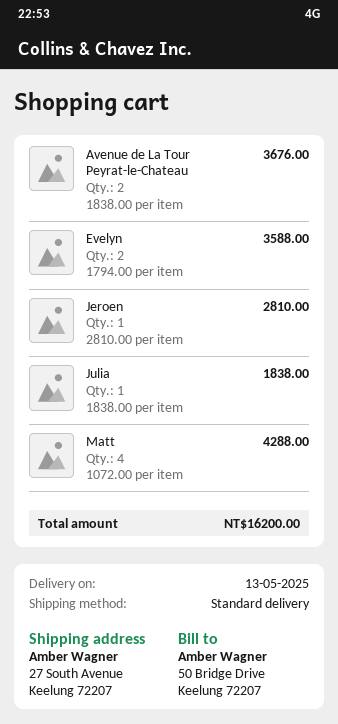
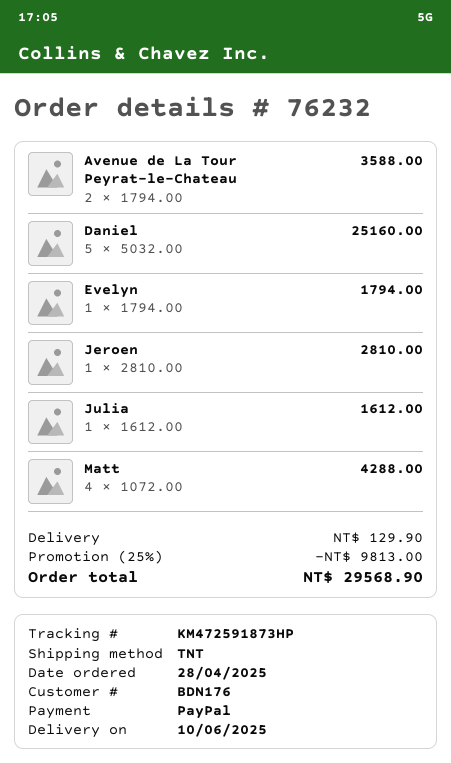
delivery date: 2025-05-13 -> 2025-06-10
shipping method: standard -> TNT
Avenue de La Tour Peyrat-le-Chateau: 2 x 1838.00 = 3676.00 -> 2 x 1794.00 = 3588.00
Evelyn: 2 x 1794.00 = 3588.00 -> 1 x 1794.00 = 1794.00
Julia: 1 x 1838.00 = 1838.00 -> 1 x 1612.00 = 1612.00
Daniel: none -> 5 x 5032.00 = 25160.00
discount: none -> 25% = 9813.00
shipping: none -> 129.90
total: 16200.00 -> 29568.90

